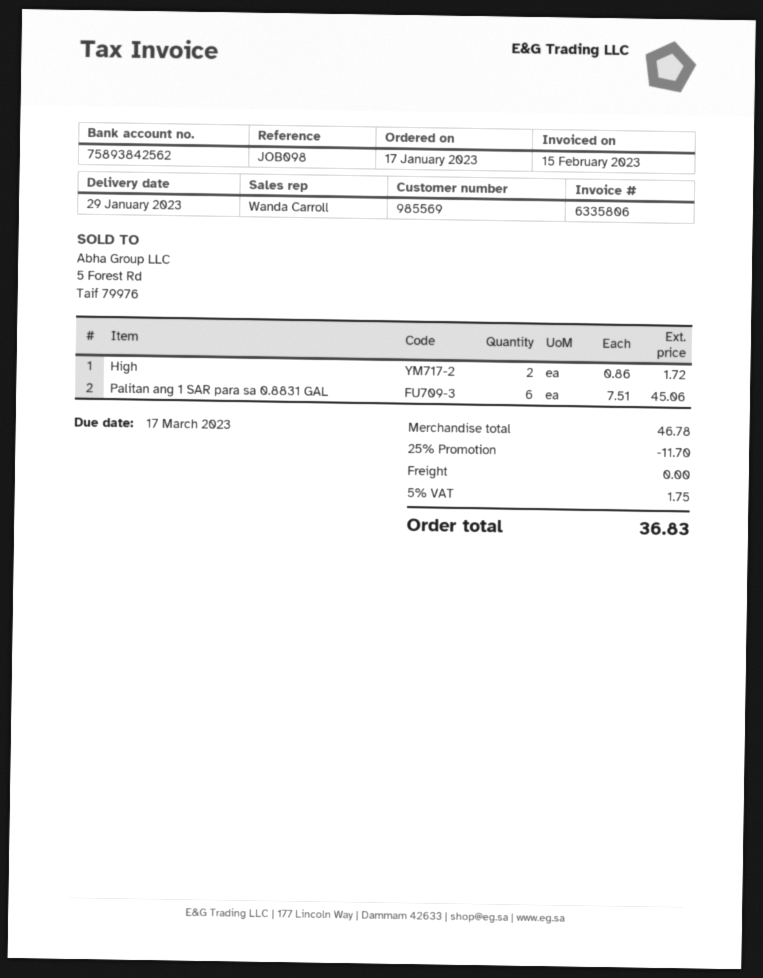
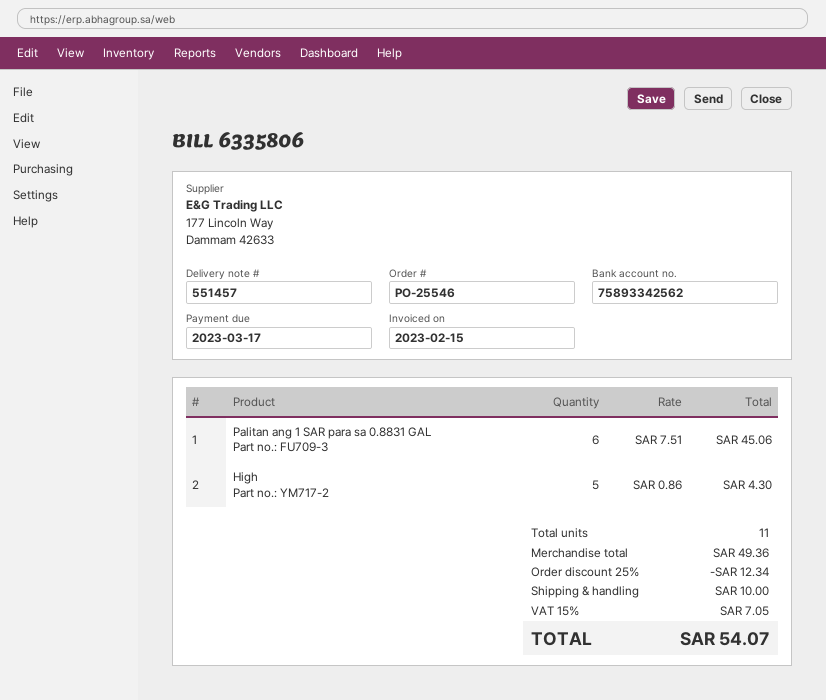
bank account: 75893842562 -> 75893342562
High: 2 x 0.86 = 1.72 -> 5 x 0.86 = 4.30
subtotal: 46.78 -> 49.36
discount: 25% = 11.70 -> 25% = 12.34
shipping: 0.00 -> 10.00
tax: 5% = 1.75 -> 15% = 7.05
total: 36.83 -> 54.07

